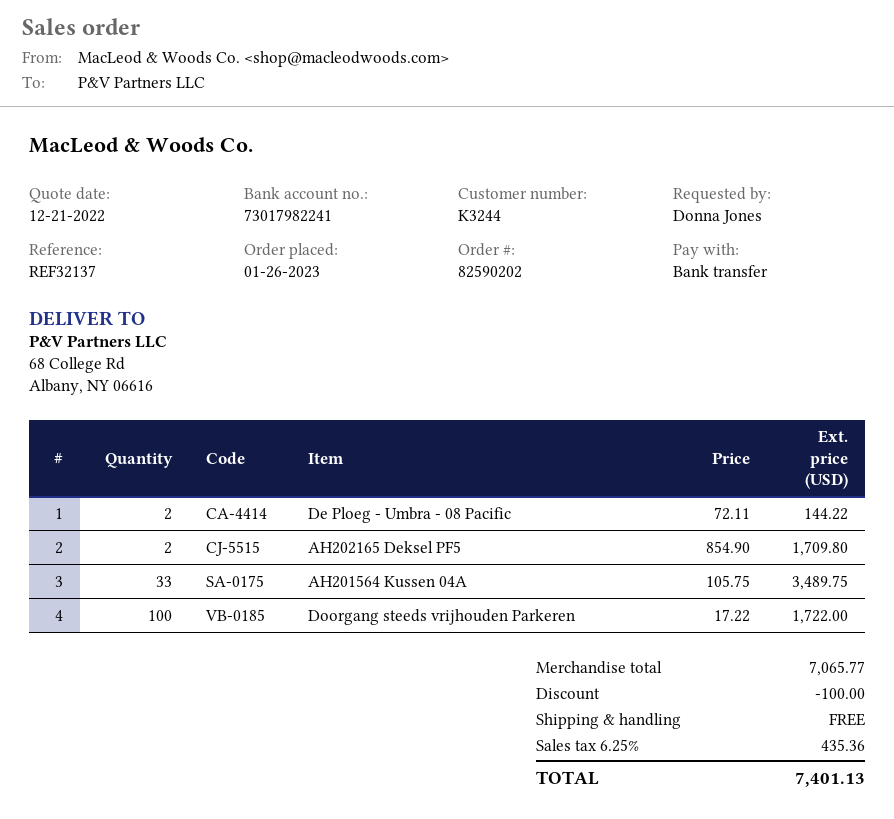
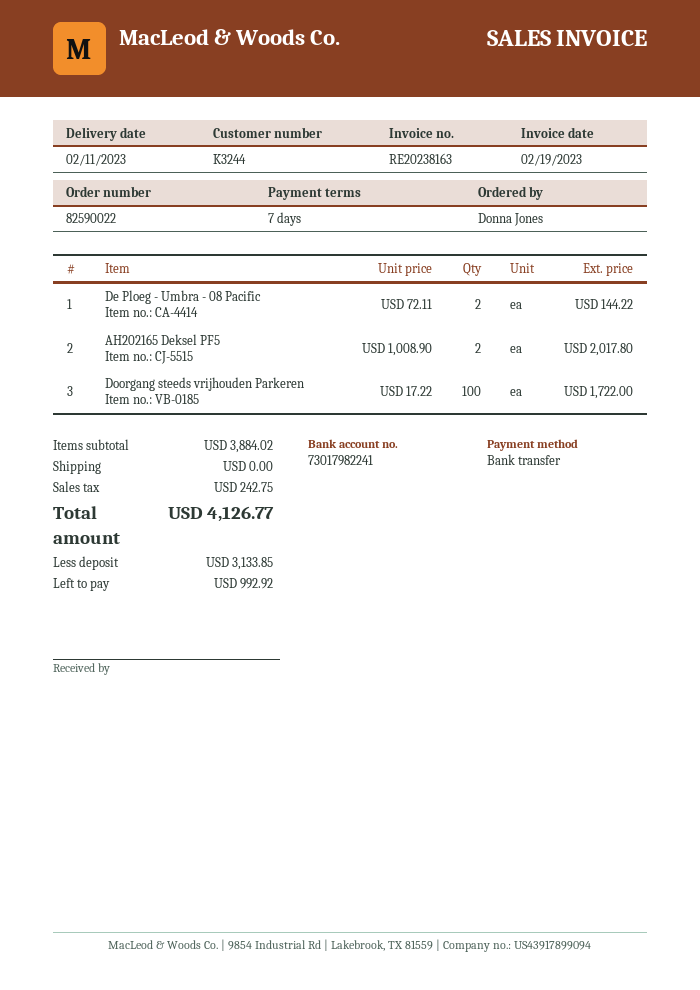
order number: 82590202 -> 82590022
AH202165 Deksel PF5: 2 x 854.90 = 1709.80 -> 2 x 1008.90 = 2017.80
AH201564 Kussen 04A: 33 x 105.75 = 3489.75 -> none
subtotal: 7065.77 -> 3884.02
discount: 100.00 -> none
tax: 435.36 -> 242.75
total: 7401.13 -> 4126.77

